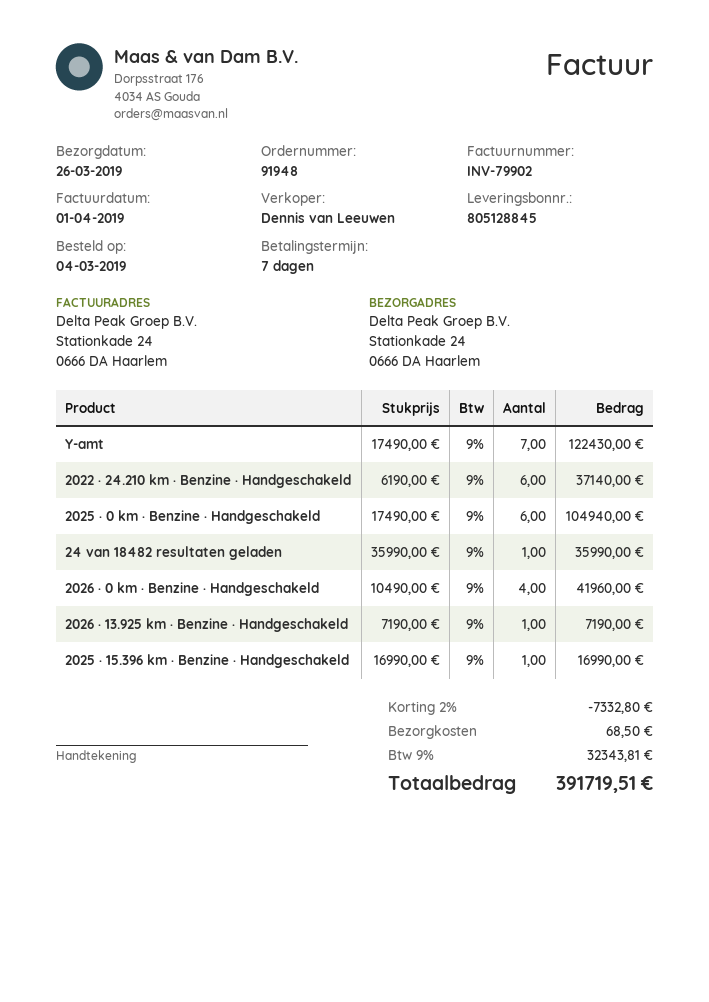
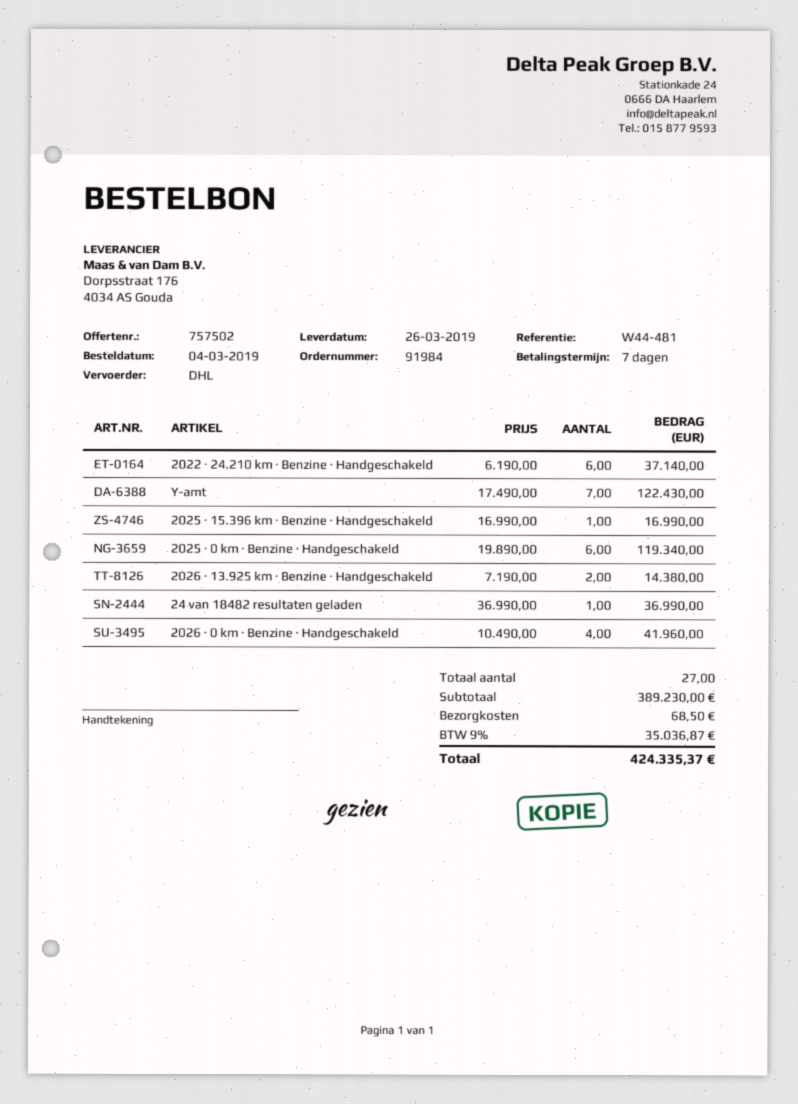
order number: 91948 -> 91984
2025 · 0 km · Benzine · Handgeschakeld: 6 x 17490.00 = 104940.00 -> 6 x 19890.00 = 119340.00
24 van 18482 resultaten geladen: 1 x 35990.00 = 35990.00 -> 1 x 36990.00 = 36990.00
2026 · 13.925 km · Benzine · Handgeschakeld: 1 x 7190.00 = 7190.00 -> 2 x 7190.00 = 14380.00
discount: 2% = 7332.80 -> none
tax: 9% = 32343.81 -> 9% = 35036.87
total: 391719.51 -> 424335.37

